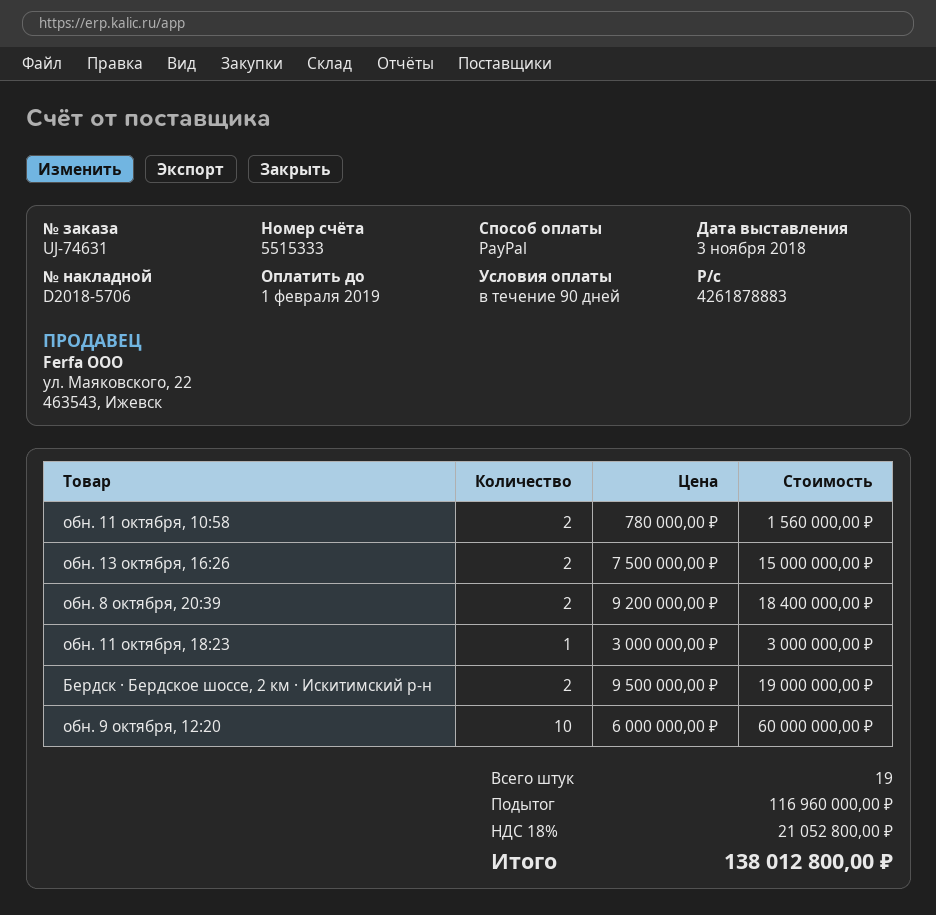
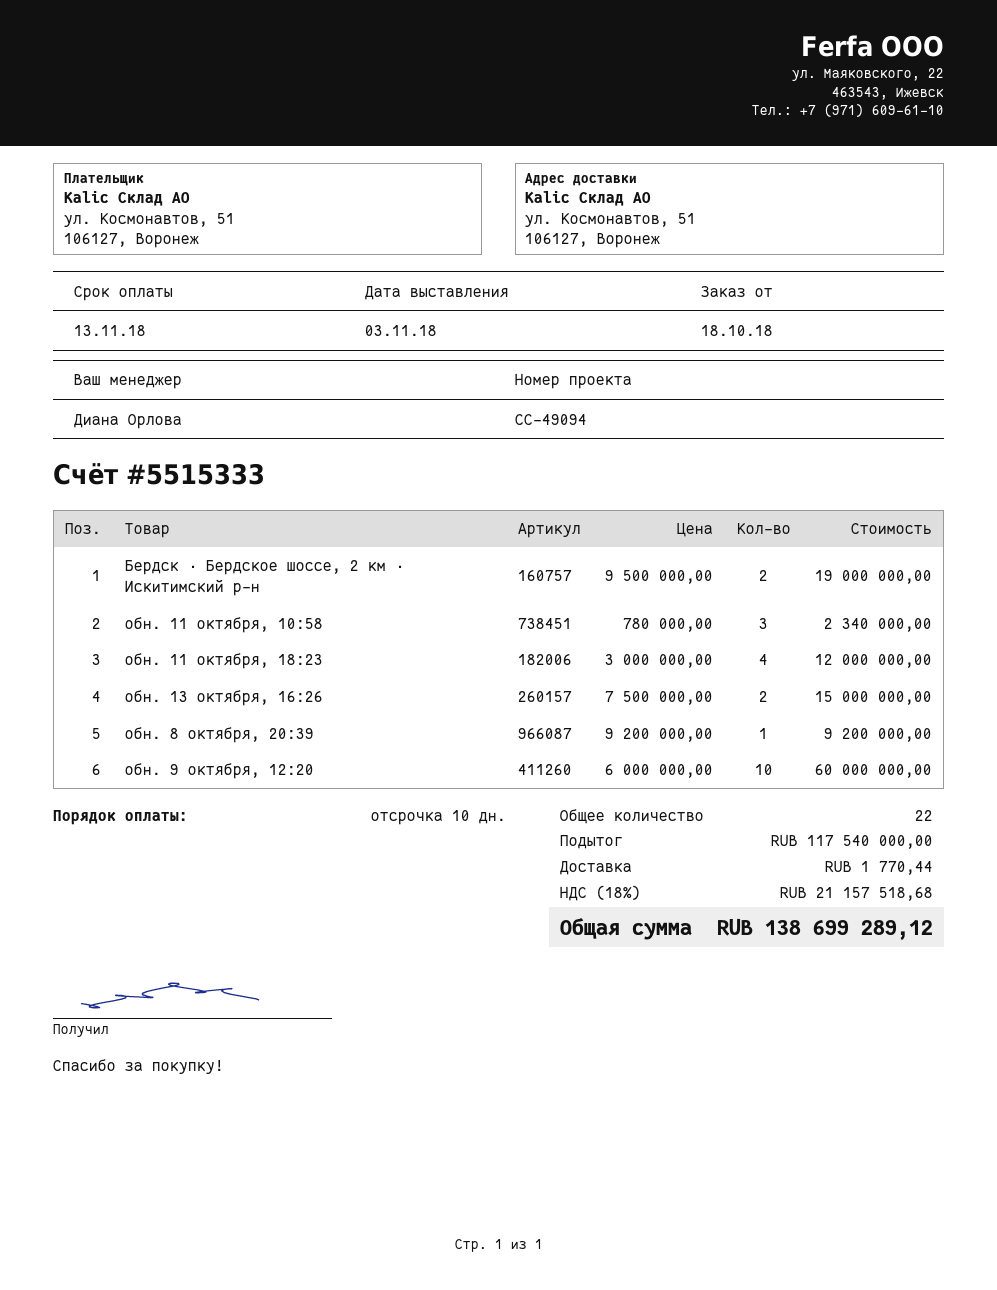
payment terms: 90 days -> 10 days
due date: 2019-02-01 -> 2018-11-13
обн. 11 октября, 10:58: 2 x 780000.00 = 1560000.00 -> 3 x 780000.00 = 2340000.00
обн. 8 октября, 20:39: 2 x 9200000.00 = 18400000.00 -> 1 x 9200000.00 = 9200000.00
обн. 11 октября, 18:23: 1 x 3000000.00 = 3000000.00 -> 4 x 3000000.00 = 12000000.00
total quantity: 19 -> 22
subtotal: 116960000.00 -> 117540000.00
shipping: none -> 1770.44
tax: 18% = 21052800.00 -> 18% = 21157518.68
total: 138012800.00 -> 138699289.12

